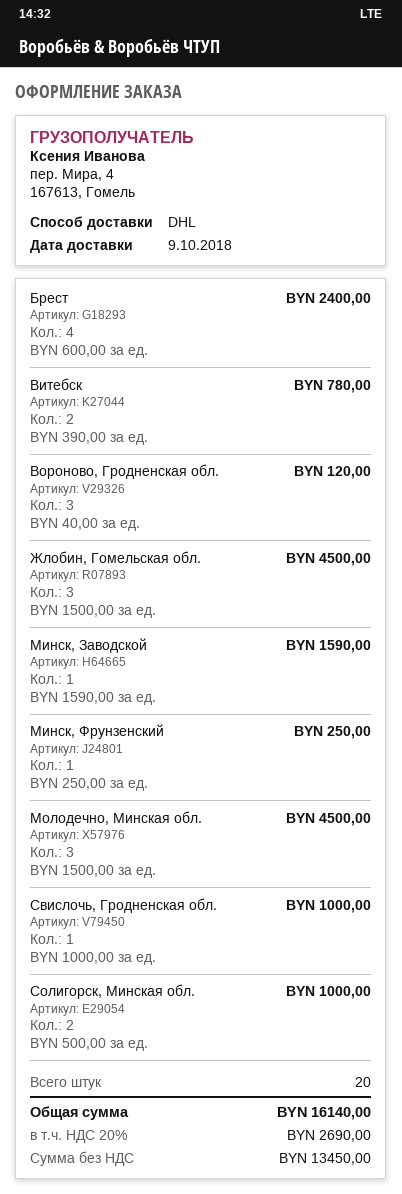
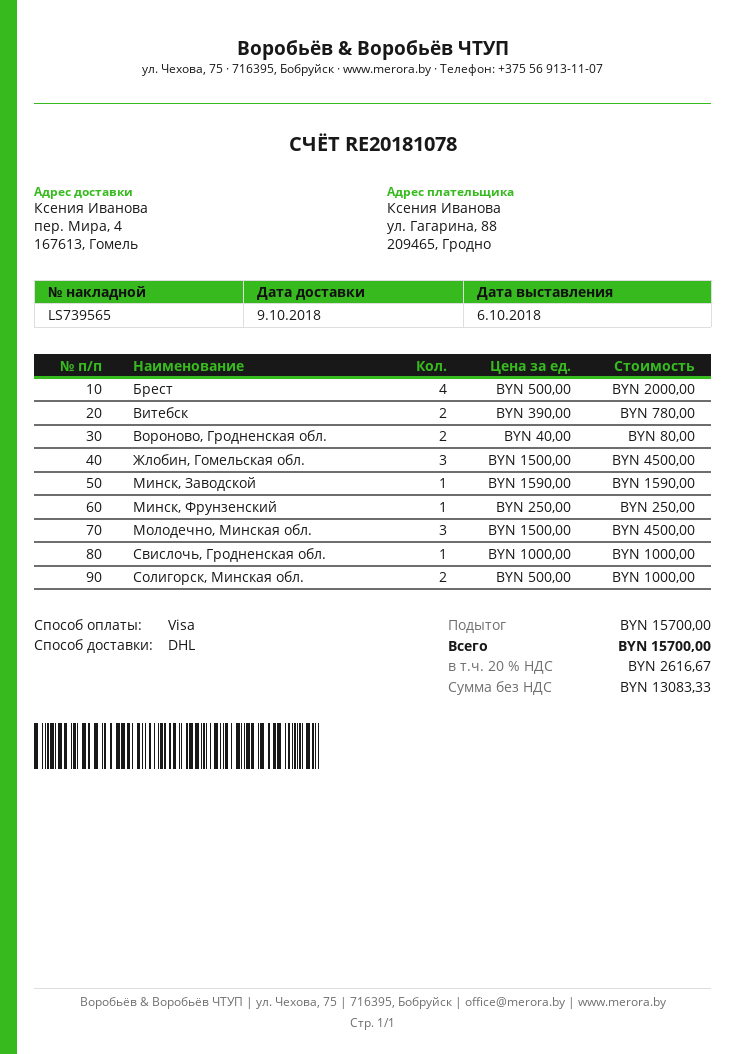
Брест: 4 x 600.00 = 2400.00 -> 4 x 500.00 = 2000.00
Вороново, Гродненская обл.: 3 x 40.00 = 120.00 -> 2 x 40.00 = 80.00
net: 13450.00 -> 13083.33
tax: 20% = 2690.00 -> 20% = 2616.67
total: 16140.00 -> 15700.00

